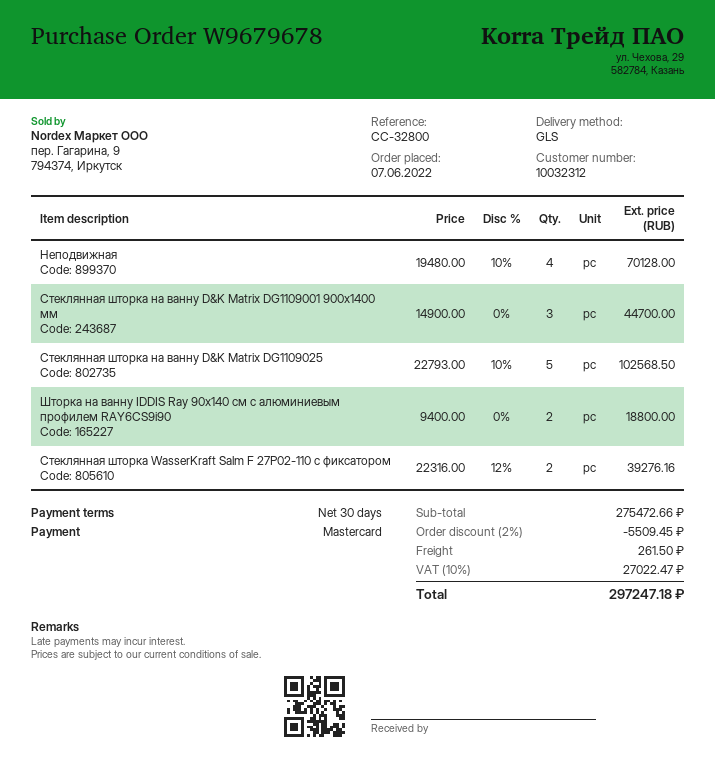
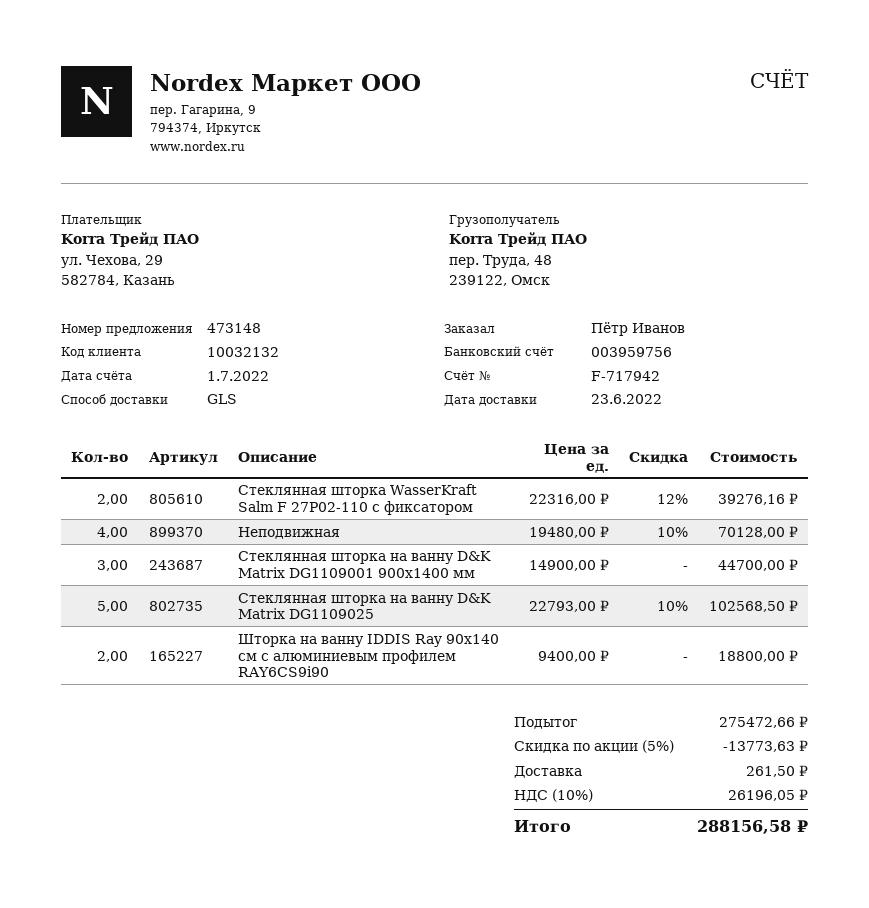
customer number: 10032312 -> 10032132
discount: 2% = 5509.45 -> 5% = 13773.63
tax: 10% = 27022.47 -> 10% = 26196.05
total: 297247.18 -> 288156.58

